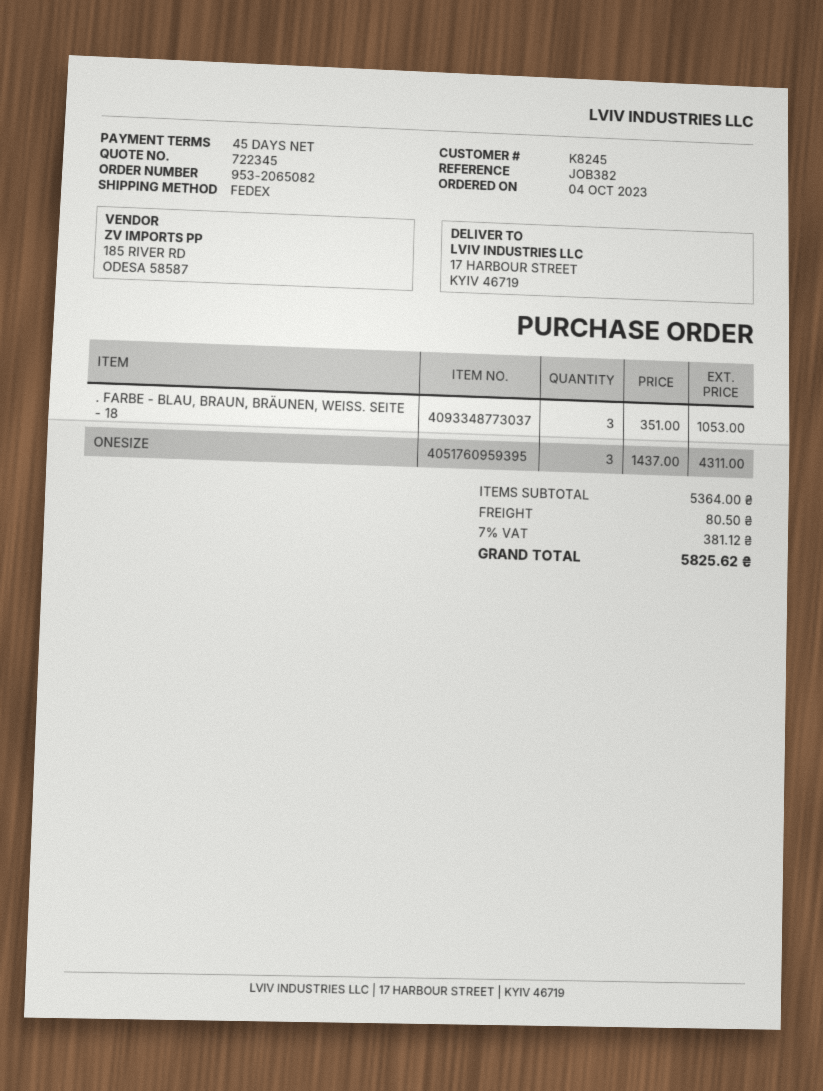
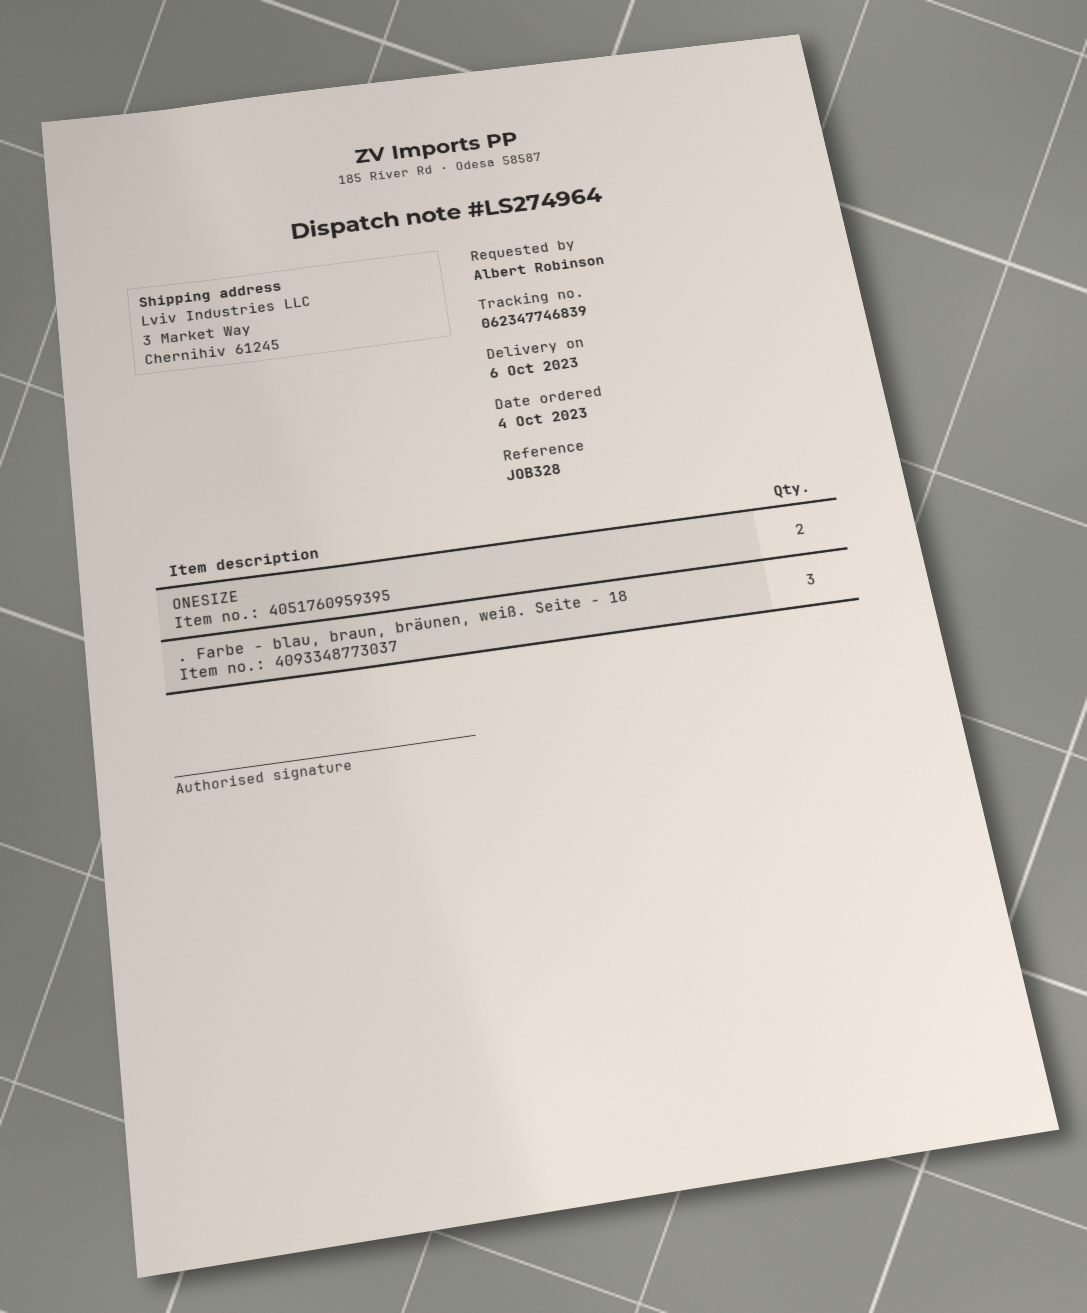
reference: JOB382 -> JOB328
ship to: 17 HARBOUR STREET, KYIV 46719 -> 3 Market Way, Chernihiv 61245
ONESIZE: 3 -> 2

